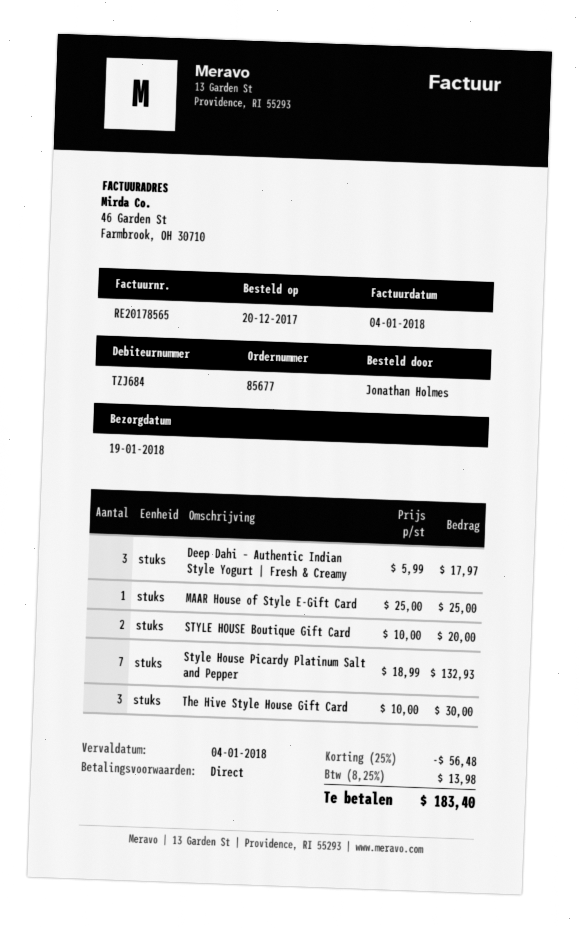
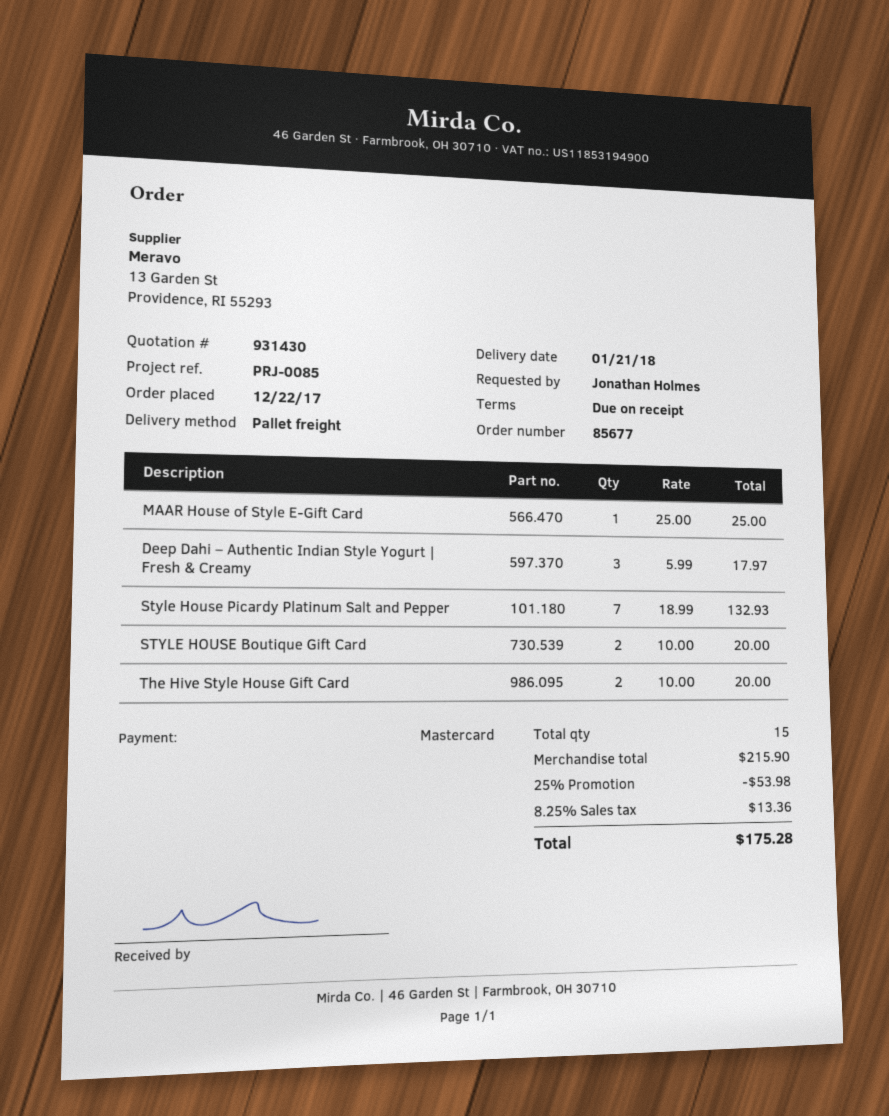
order date: 2017-12-20 -> 2017-12-22
delivery date: 2018-01-19 -> 2018-01-21
The Hive Style House Gift Card: 3 x 10.00 = 30.00 -> 2 x 10.00 = 20.00
discount: 25% = 56.48 -> 25% = 53.98
tax: 8.25% = 13.98 -> 8.25% = 13.36
total: 183.40 -> 175.28

